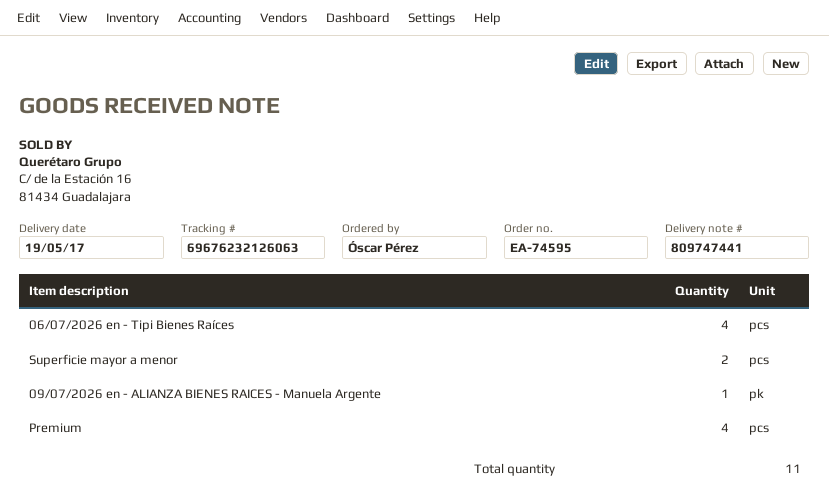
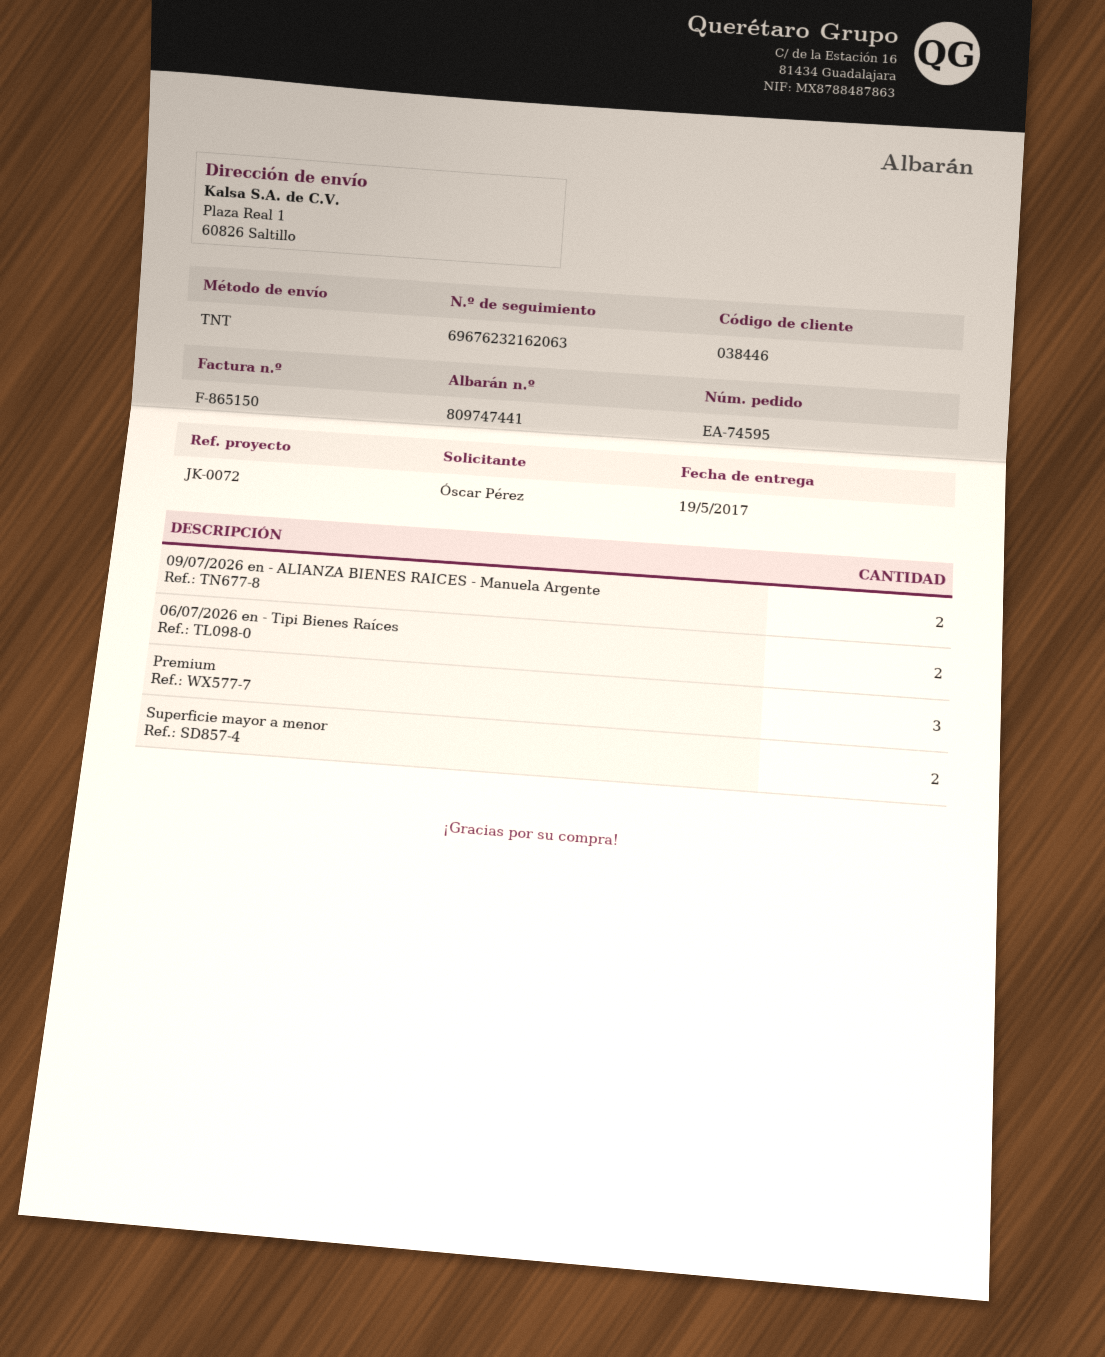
tracking number: 69676232126063 -> 69676232162063
06/07/2026 en - Tipi Bienes Raíces: 4 -> 2
09/07/2026 en - ALIANZA BIENES RAICES - Manuela Argente: 1 -> 2
Premium: 4 -> 3

